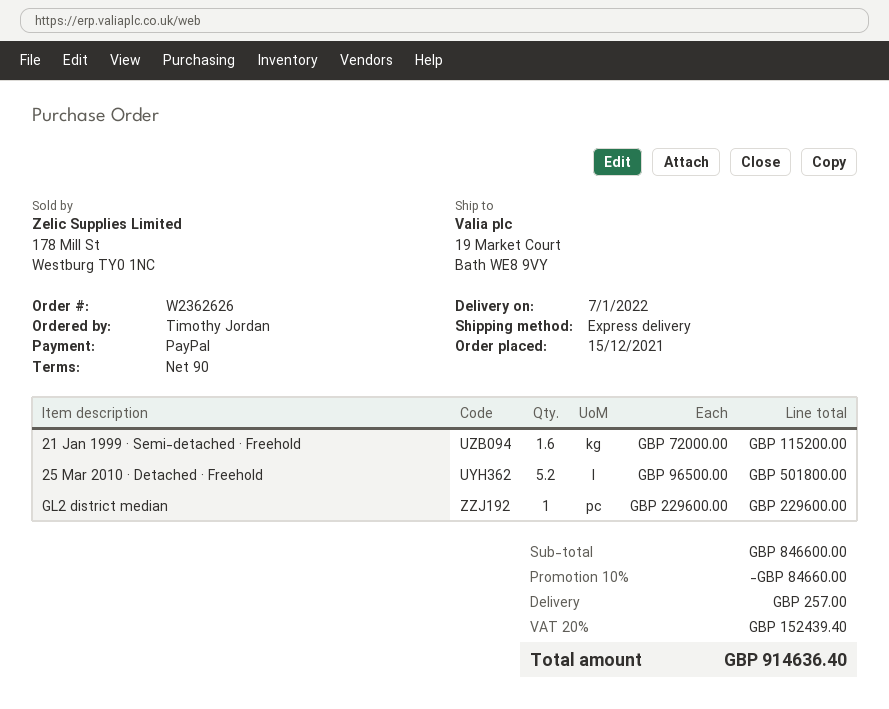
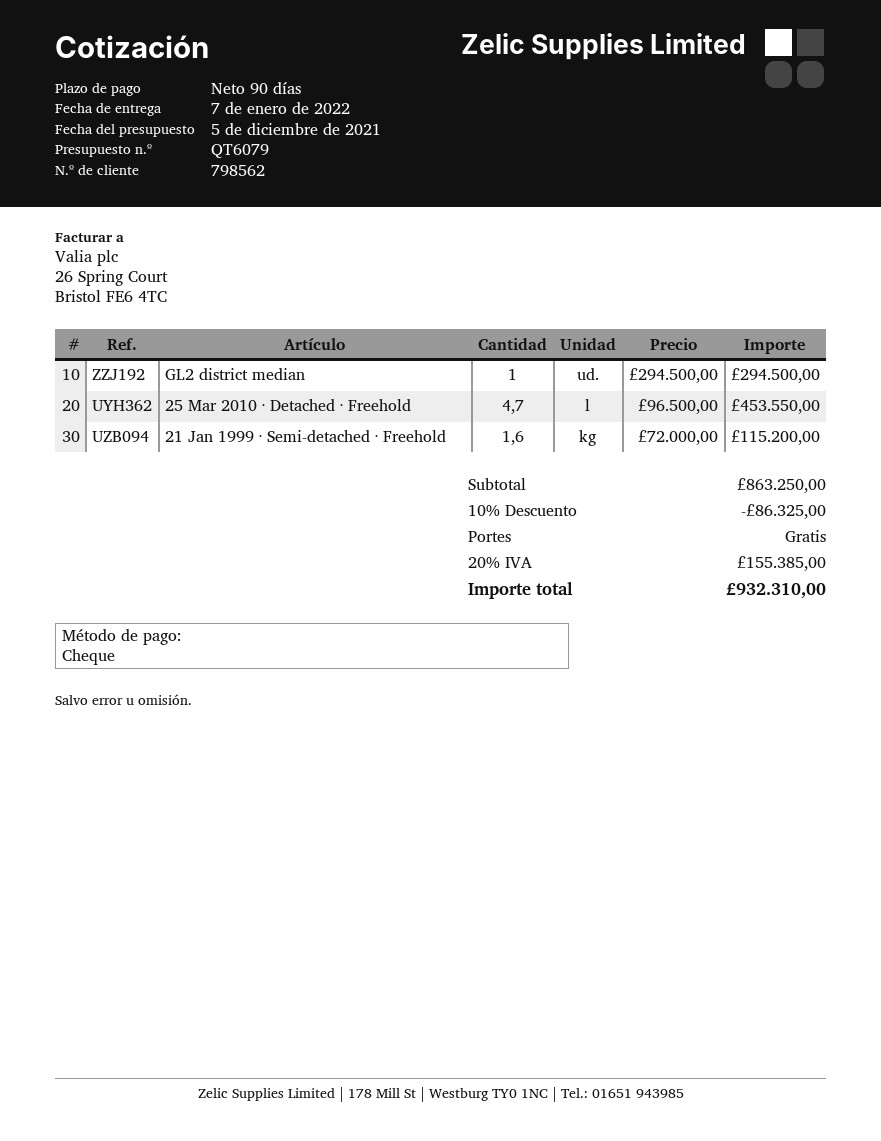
payment method: PayPal -> cheque
25 Mar 2010 · Detached · Freehold: 5.2 x 96500.00 = 501800.00 -> 4.7 x 96500.00 = 453550.00
GL2 district median: 1 x 229600.00 = 229600.00 -> 1 x 294500.00 = 294500.00
subtotal: 846600.00 -> 863250.00
discount: 10% = 84660.00 -> 10% = 86325.00
shipping: 257.00 -> 0.00
tax: 20% = 152439.40 -> 20% = 155385.00
total: 914636.40 -> 932310.00

